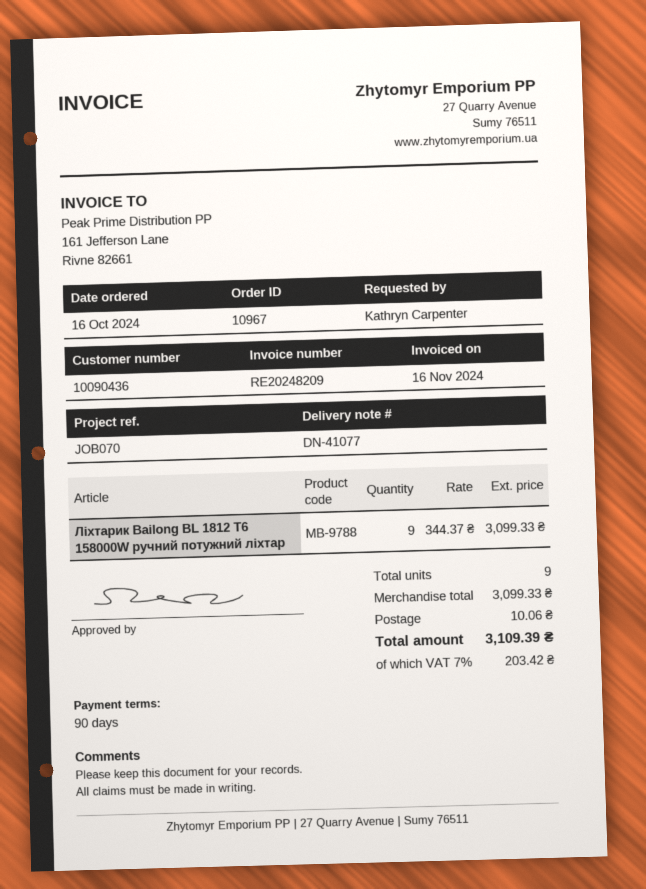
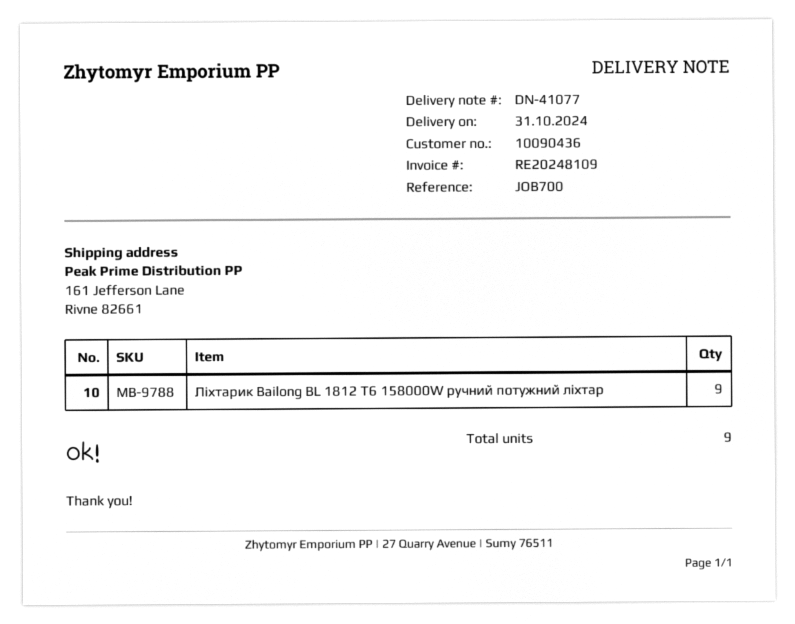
invoice number: RE20248209 -> RE20248109
reference: JOB070 -> JOB700

